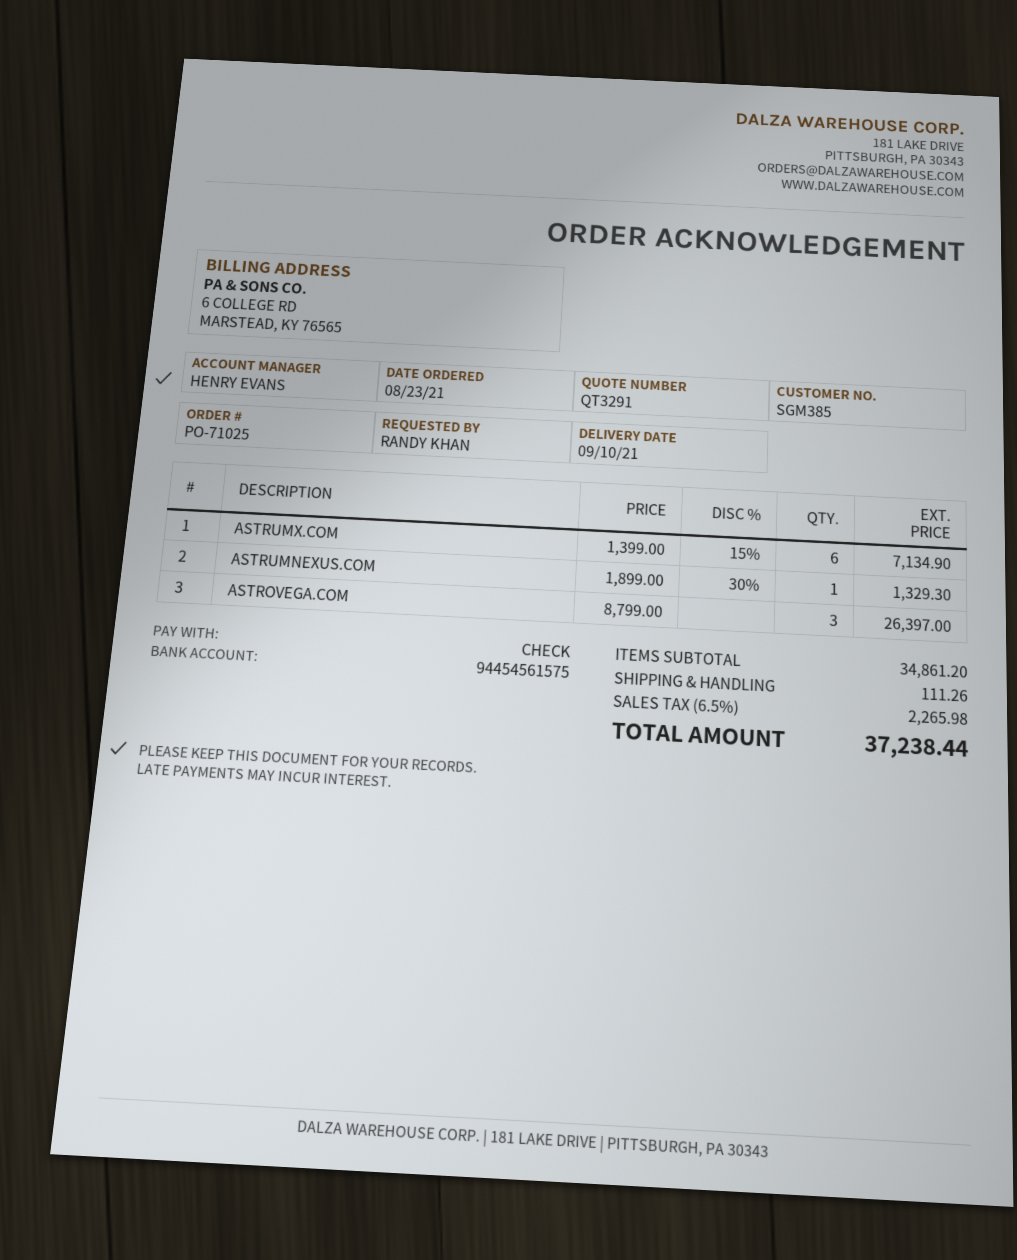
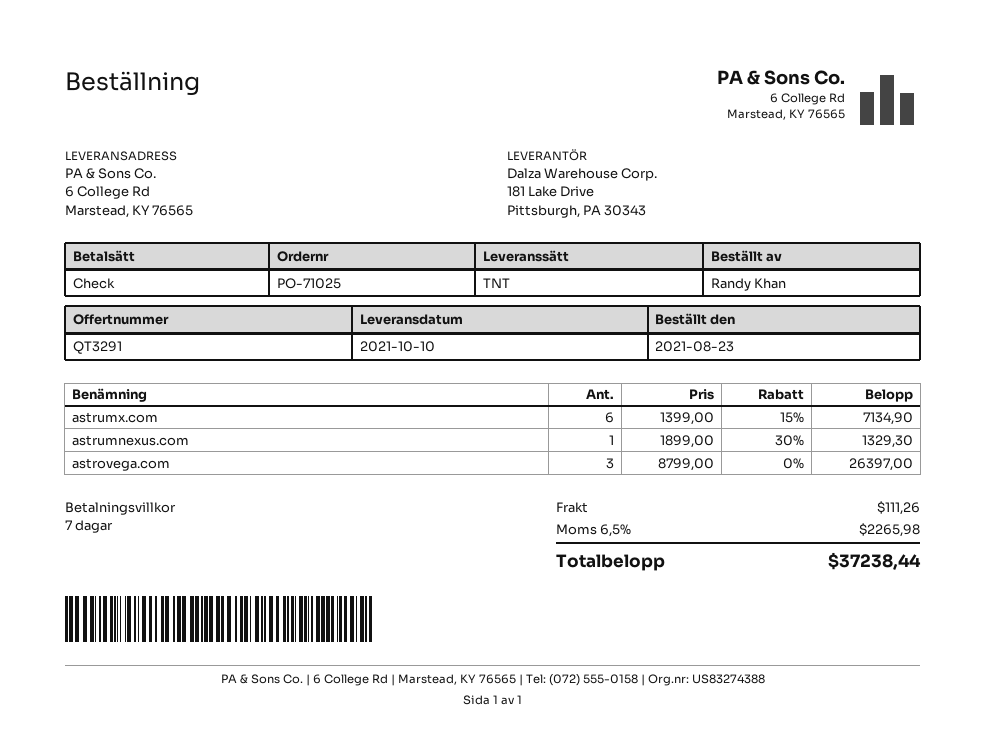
delivery date: 2021-09-10 -> 2021-10-10

